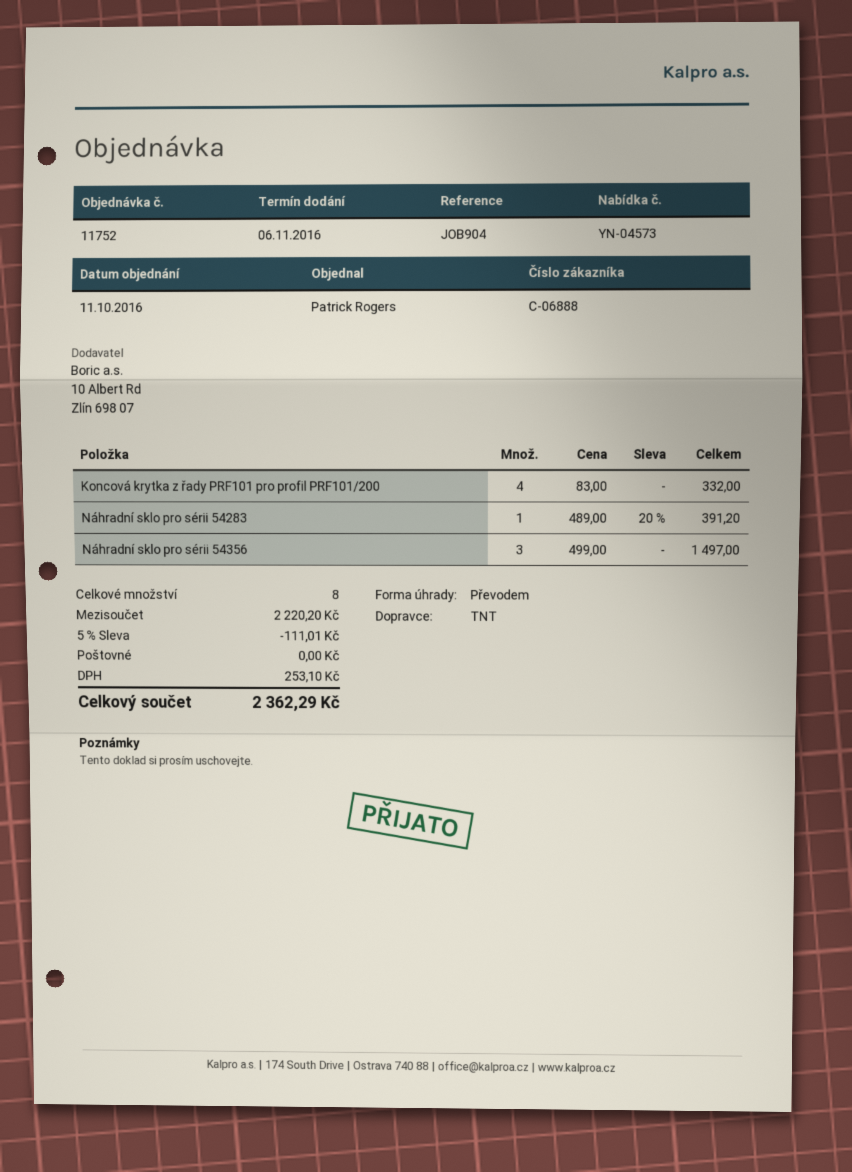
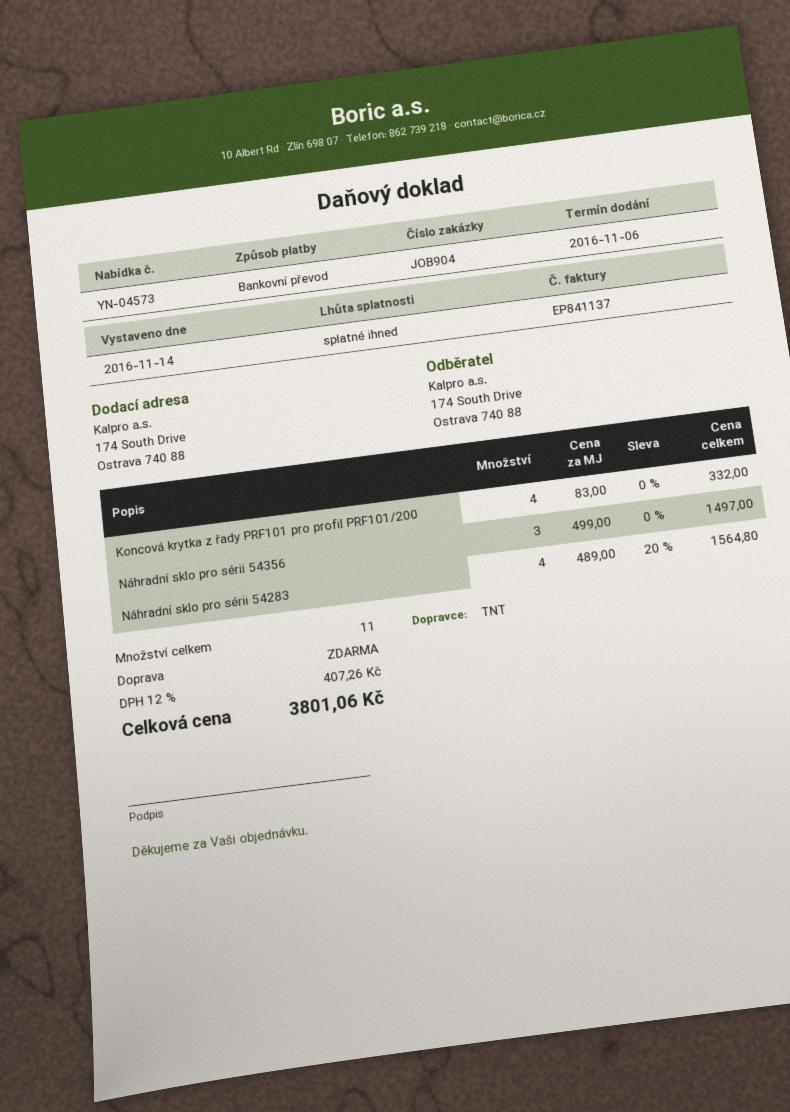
Náhradní sklo pro sérii 54283: 1 x 489.00 - 20% = 391.20 -> 4 x 489.00 - 20% = 1564.80
total quantity: 8 -> 11
discount: 5% = 111.01 -> none
tax: 253.10 -> 407.26
total: 2362.29 -> 3801.06

